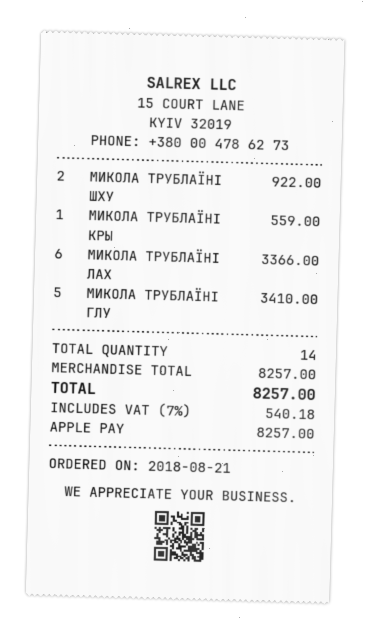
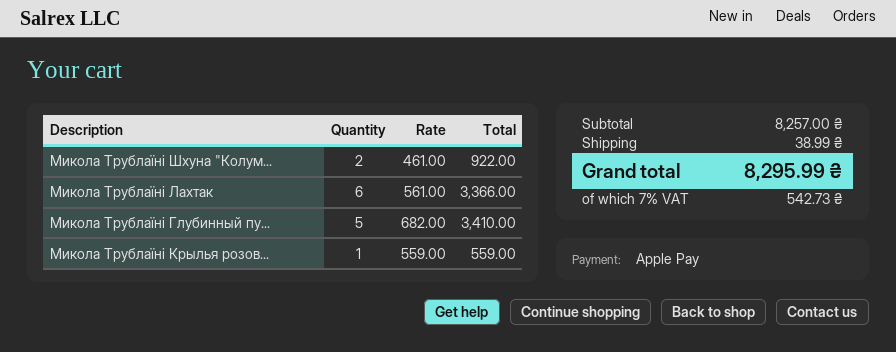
shipping: none -> 38.99
tax: 7% = 540.18 -> 7% = 542.73
total: 8257.00 -> 8295.99

